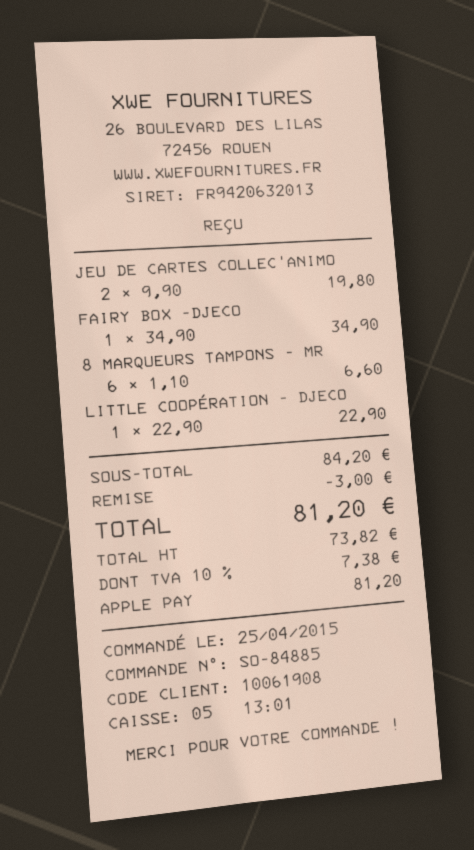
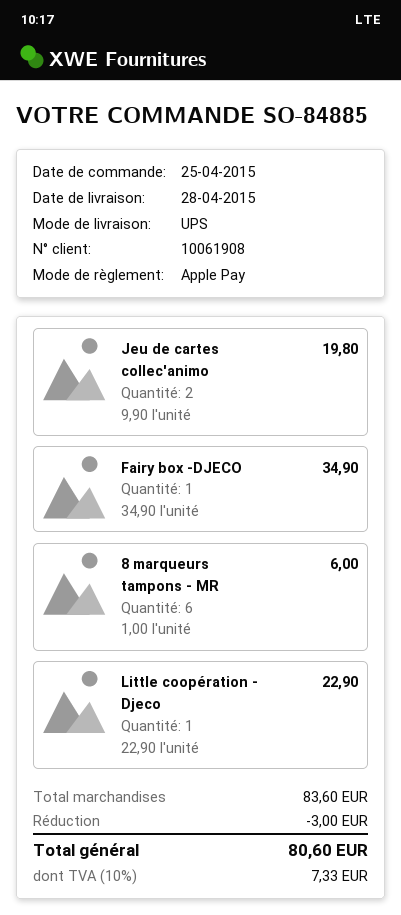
8 MARQUEURS TAMPONS - MR: 6 x 1.10 = 6.60 -> 6 x 1.00 = 6.00
subtotal: 84.20 -> 83.60
tax: 10% = 7.38 -> 10% = 7.33
total: 81.20 -> 80.60

